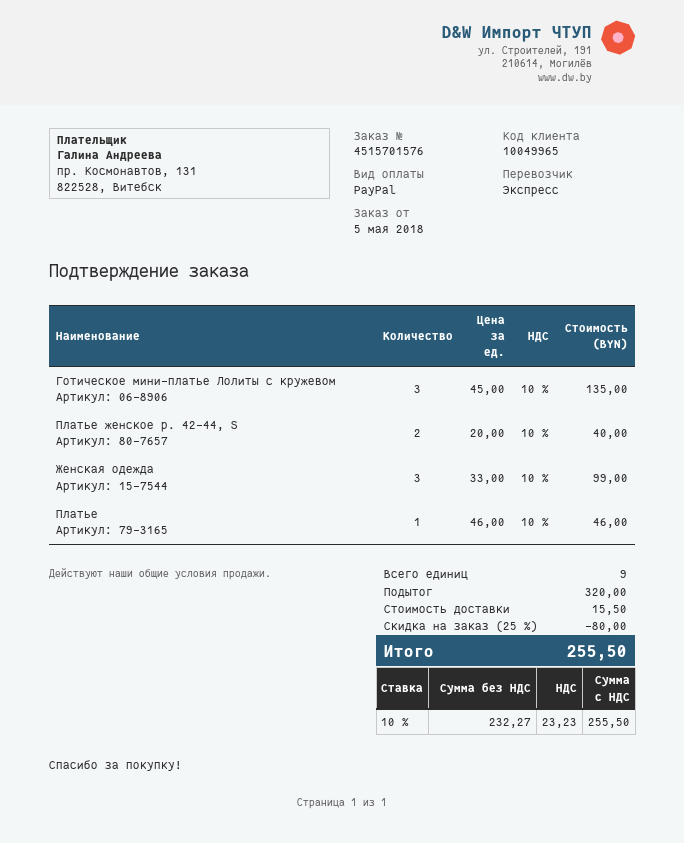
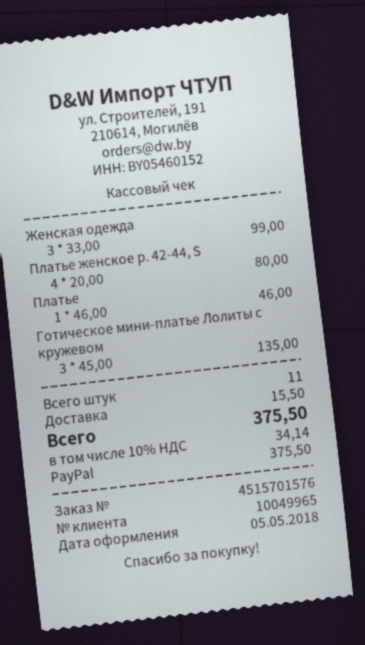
Платье женское р. 42-44, S: 2 x 20.00 = 40.00 -> 4 x 20.00 = 80.00
total quantity: 9 -> 11
discount: 25% = 80.00 -> none
tax: 10% = 23.23 -> 10% = 34.14
total: 255.50 -> 375.50

